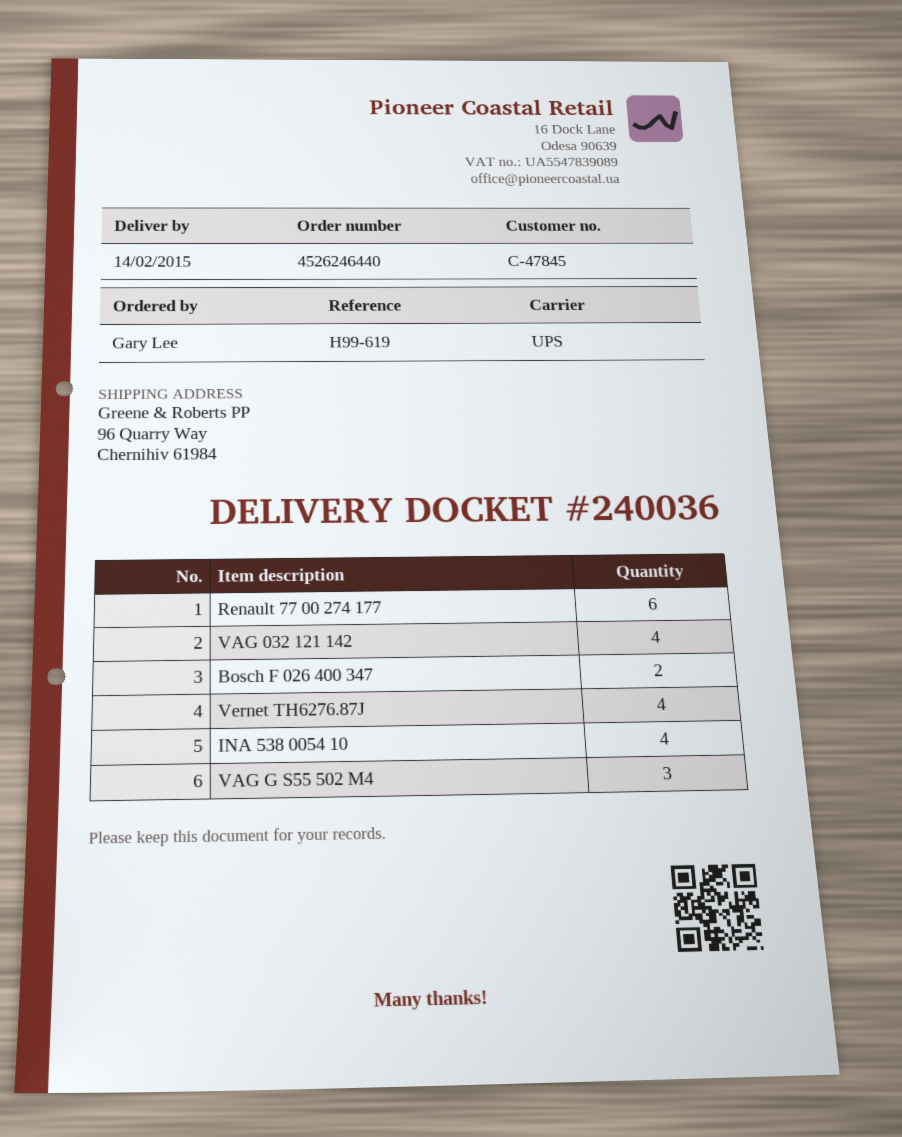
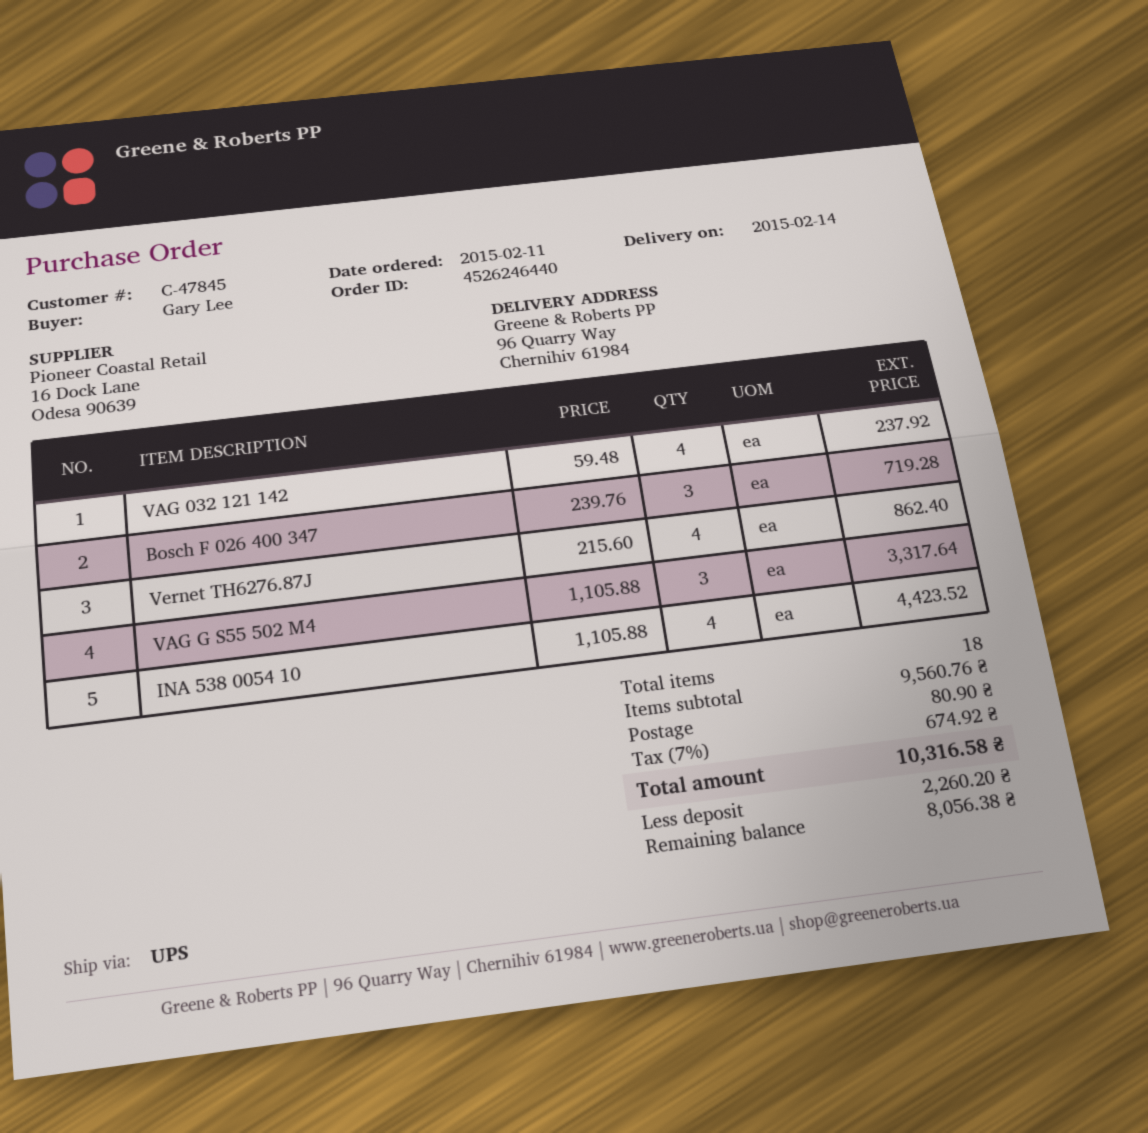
Renault 77 00 274 177: 6 -> none
Bosch F 026 400 347: 2 -> 3

